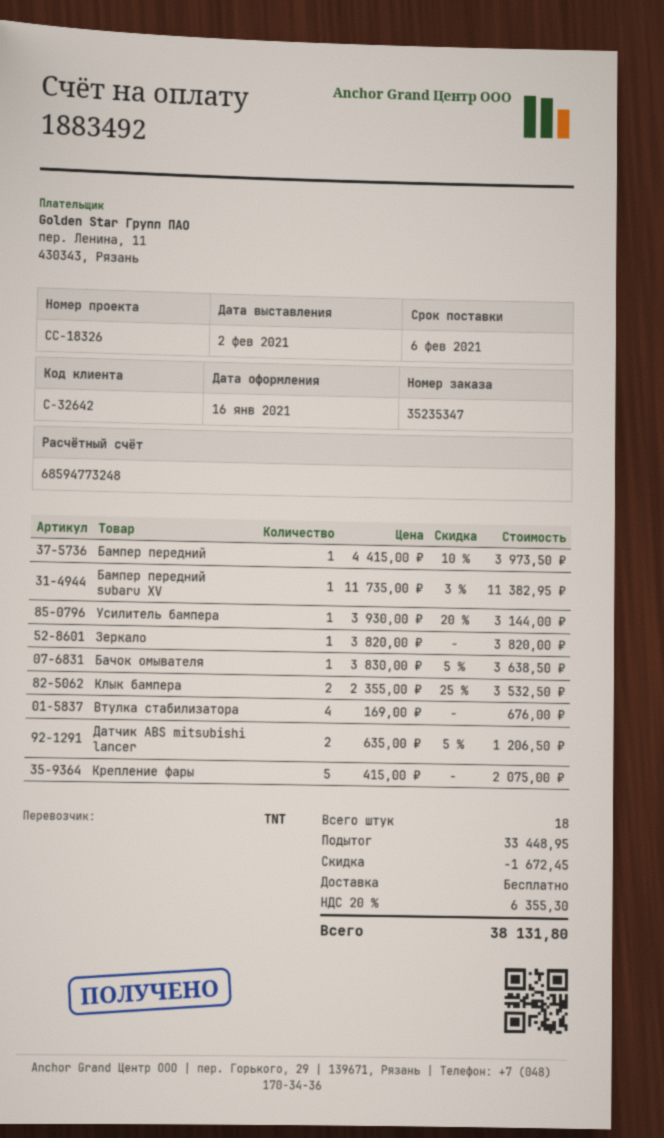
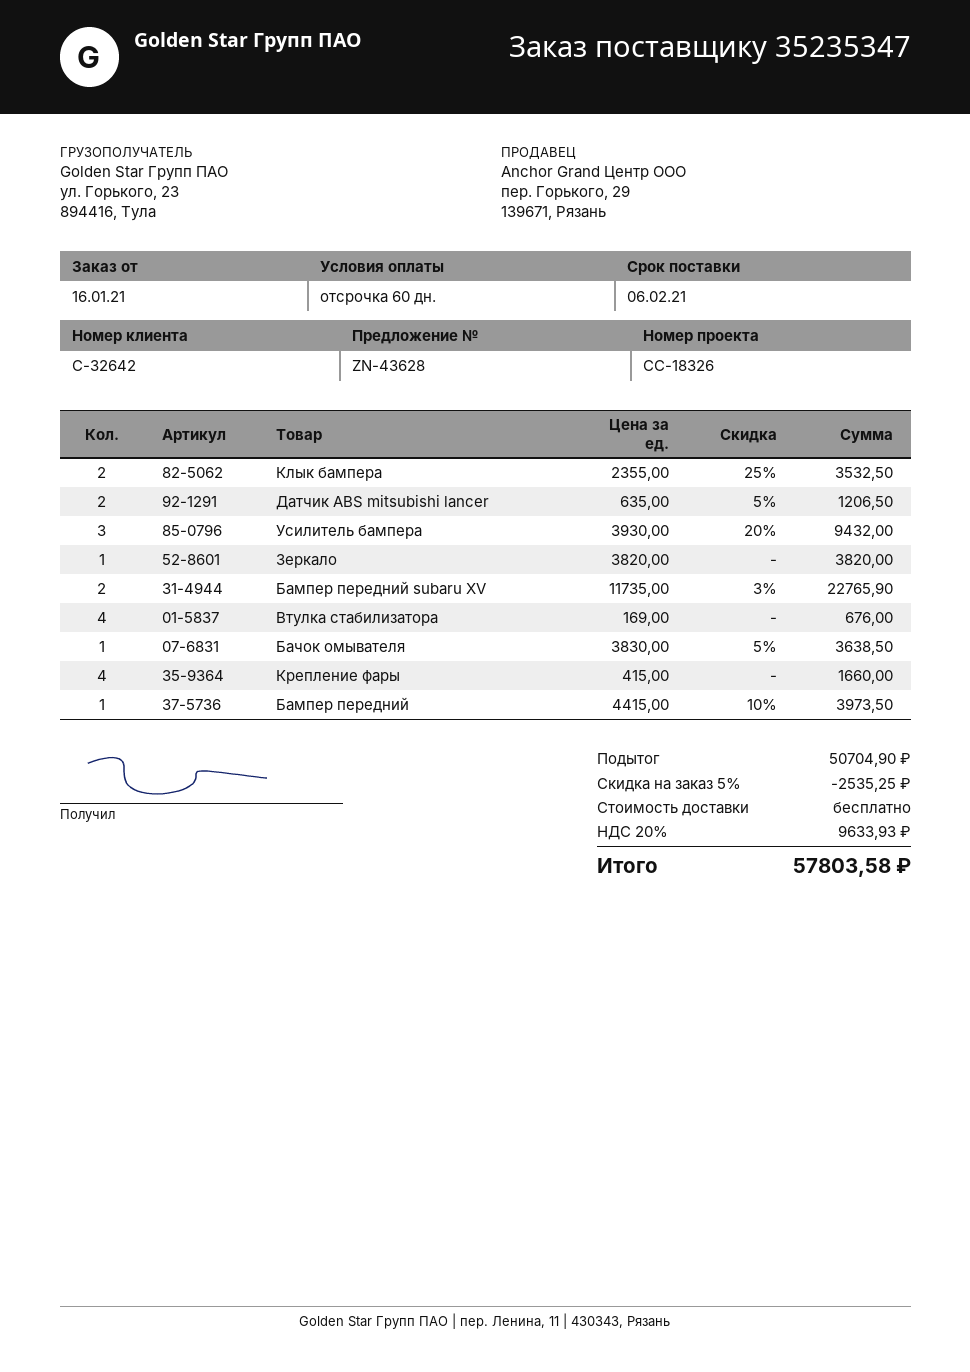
Бампер передний subaru XV: 1 x 11735.00 - 3% = 11382.95 -> 2 x 11735.00 - 3% = 22765.90
Усилитель бампера: 1 x 3930.00 - 20% = 3144.00 -> 3 x 3930.00 - 20% = 9432.00
Крепление фары: 5 x 415.00 = 2075.00 -> 4 x 415.00 = 1660.00
subtotal: 33448.95 -> 50704.90
discount: 1672.45 -> 2535.25
tax: 20% = 6355.30 -> 20% = 9633.93
total: 38131.80 -> 57803.58

